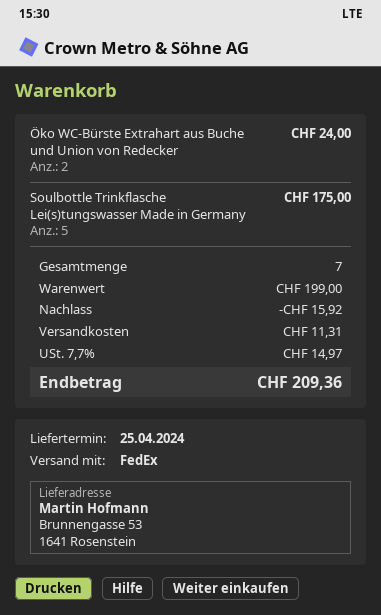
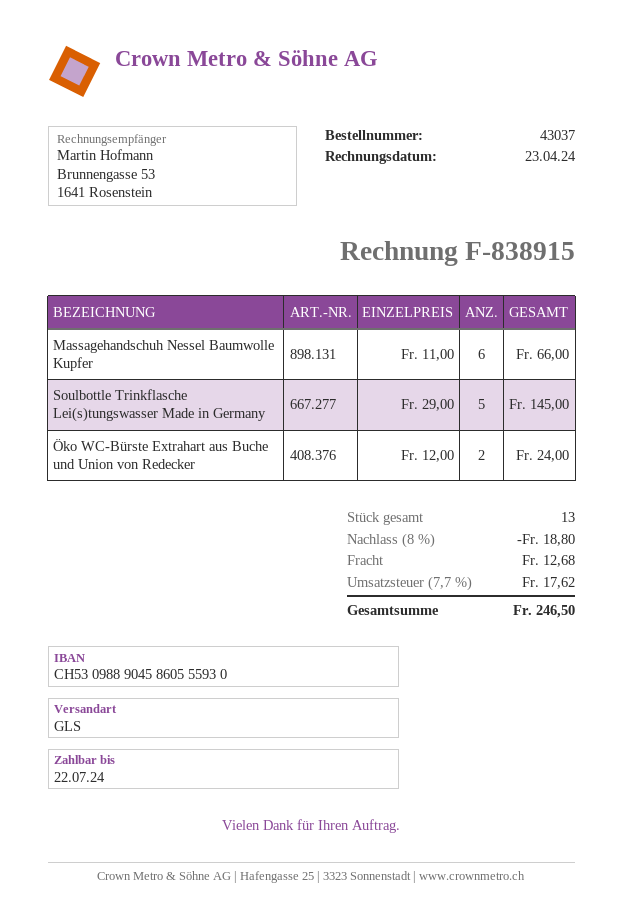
shipping method: FedEx -> GLS
Soulbottle Trinkflasche Lei(s)tungswasser Made in Germany: 5 for 175.00 -> 5 for 145.00
Massagehandschuh Nessel Baumwolle Kupfer: none -> 6 for 66.00
total quantity: 7 -> 13
discount: 15.92 -> 18.80
shipping: 11.31 -> 12.68
tax: 7.7% = 14.97 -> 7.7% = 17.62
total: 209.36 -> 246.50

